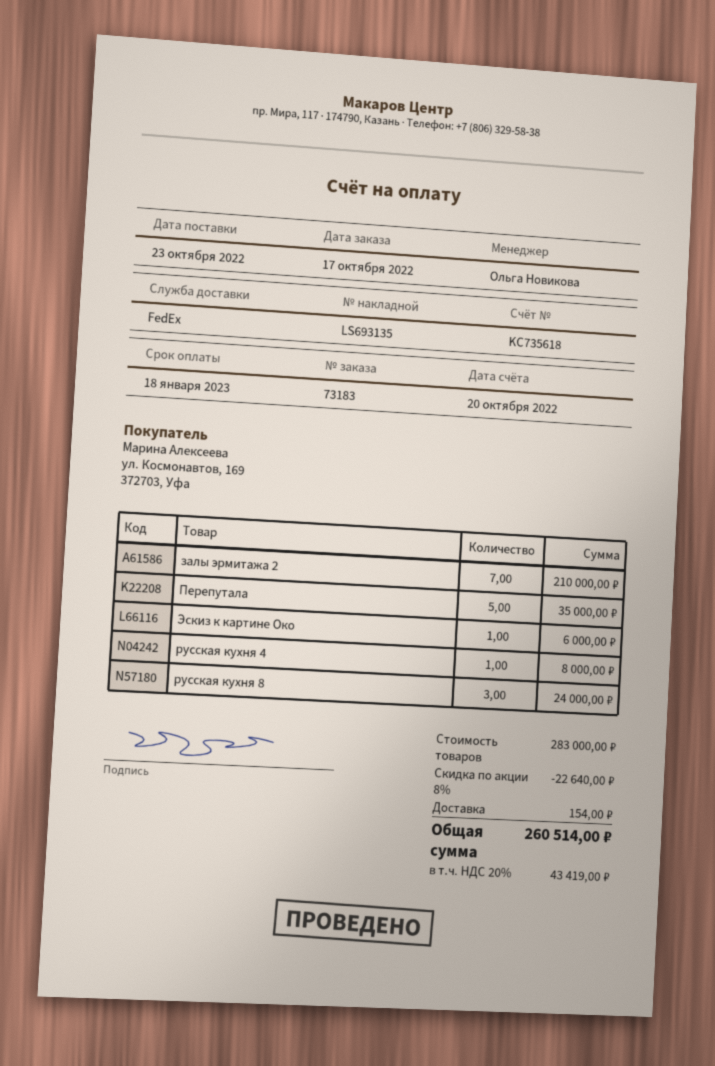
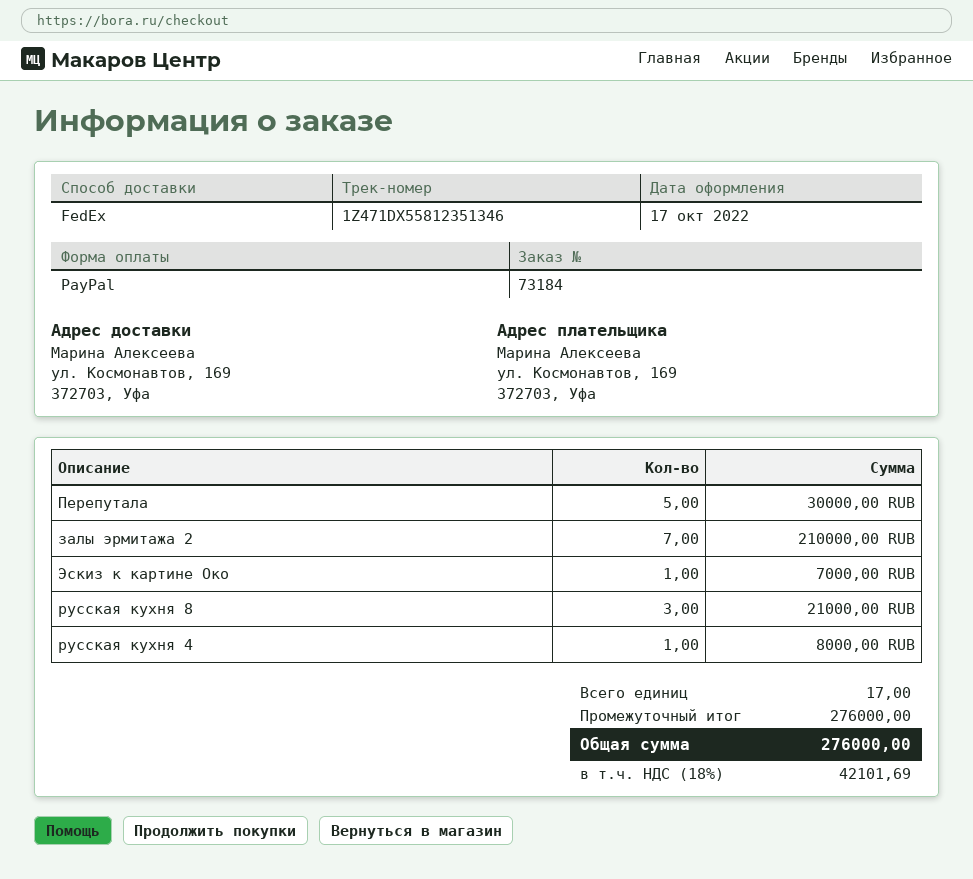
order number: 73183 -> 73184
Перепутала: 5 for 35000.00 -> 5 for 30000.00
Эскиз к картине Око: 1 for 6000.00 -> 1 for 7000.00
русская кухня 8: 3 for 24000.00 -> 3 for 21000.00
subtotal: 283000.00 -> 276000.00
discount: 8% = 22640.00 -> none
shipping: 154.00 -> none
tax: 20% = 43419.00 -> 18% = 42101.69
total: 260514.00 -> 276000.00

